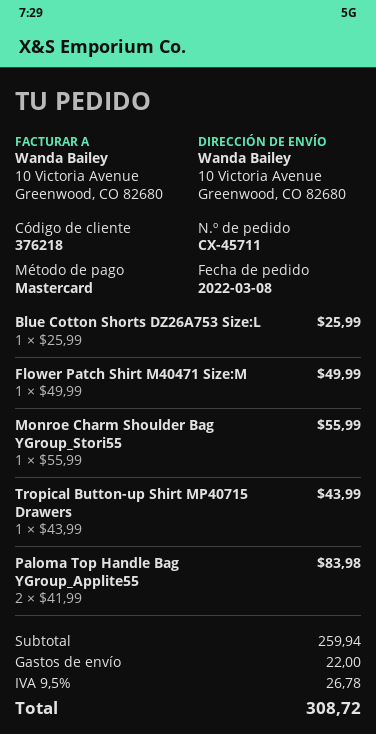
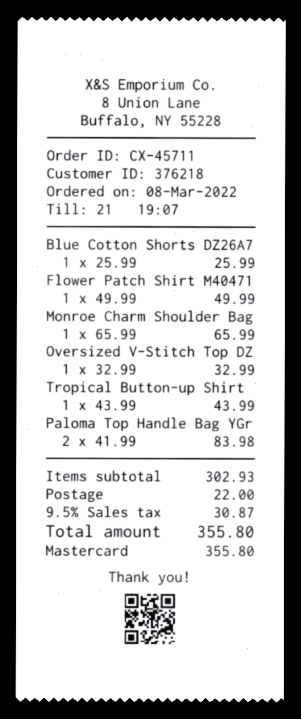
Monroe Charm Shoulder Bag YGroup_Stori55: 1 x 55.99 = 55.99 -> 1 x 65.99 = 65.99
Oversized V-Stitch Top DZ: none -> 1 x 32.99 = 32.99
subtotal: 259.94 -> 302.93
tax: 9.5% = 26.78 -> 9.5% = 30.87
total: 308.72 -> 355.80

